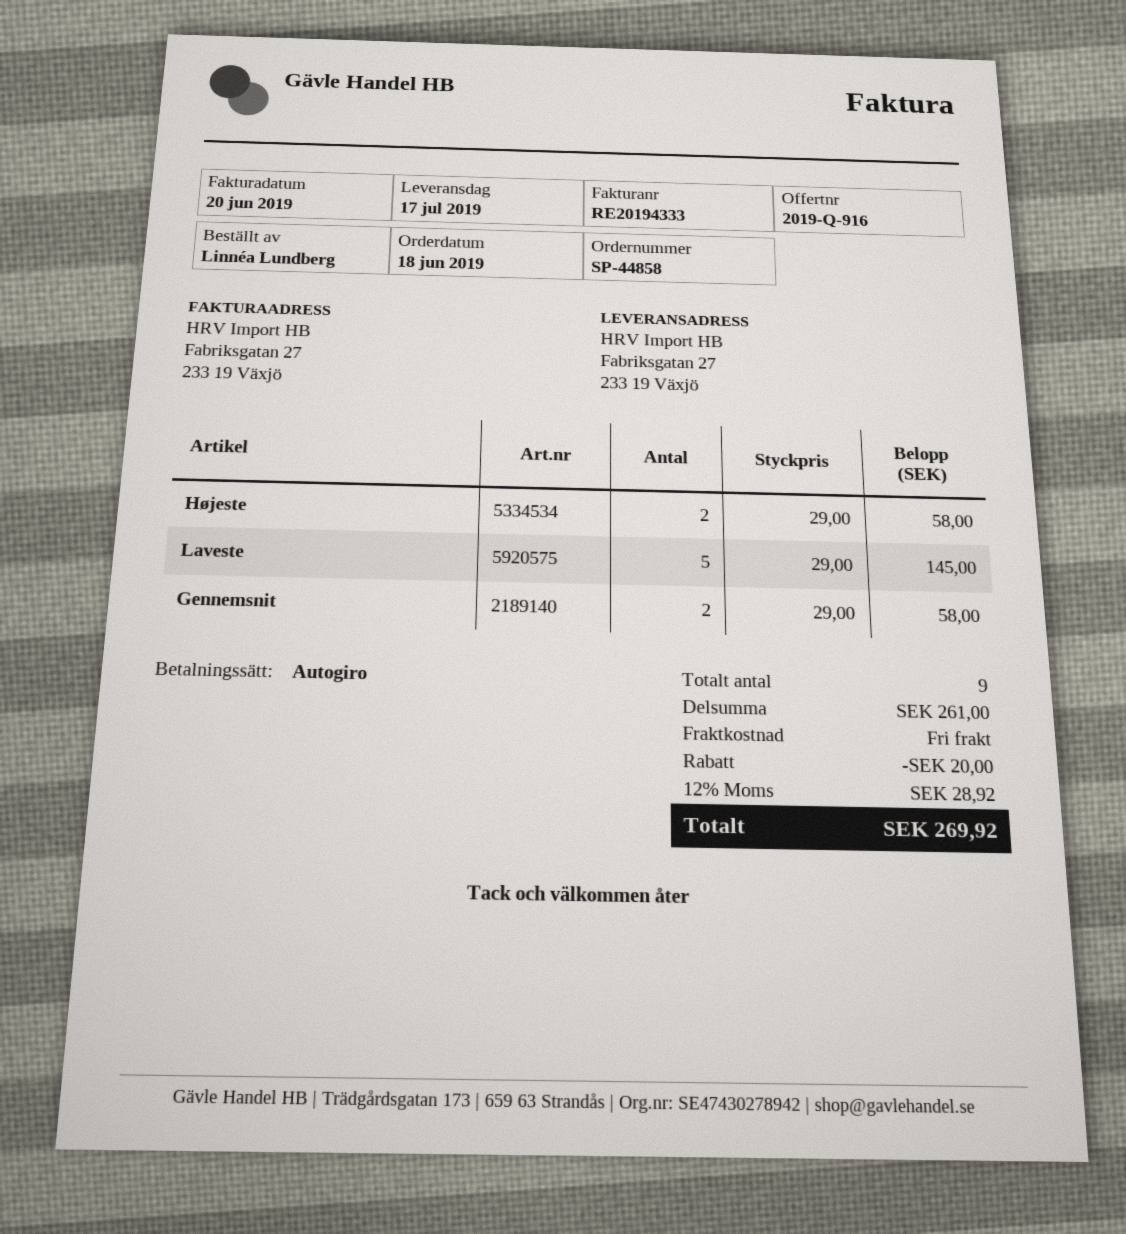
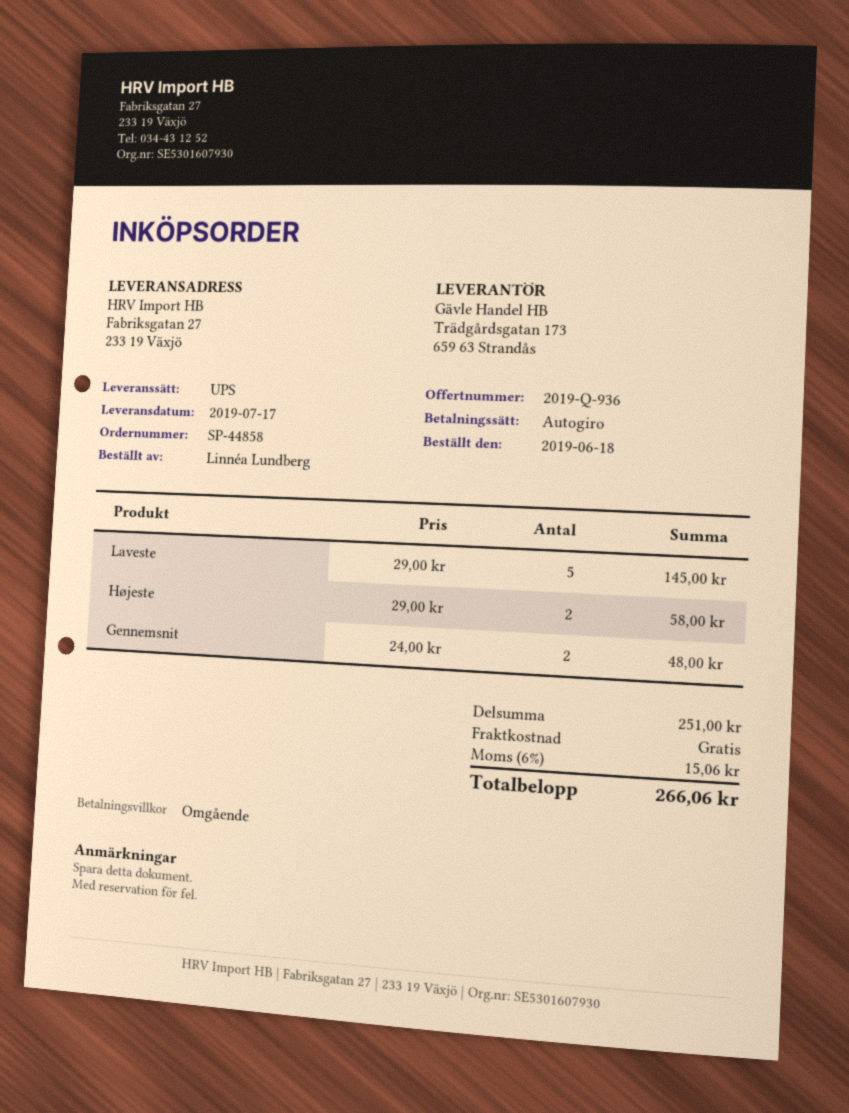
quote number: 2019-Q-916 -> 2019-Q-936
Gennemsnit: 2 x 29.00 = 58.00 -> 2 x 24.00 = 48.00
subtotal: 261.00 -> 251.00
discount: 20.00 -> none
tax: 12% = 28.92 -> 6% = 15.06
total: 269.92 -> 266.06

